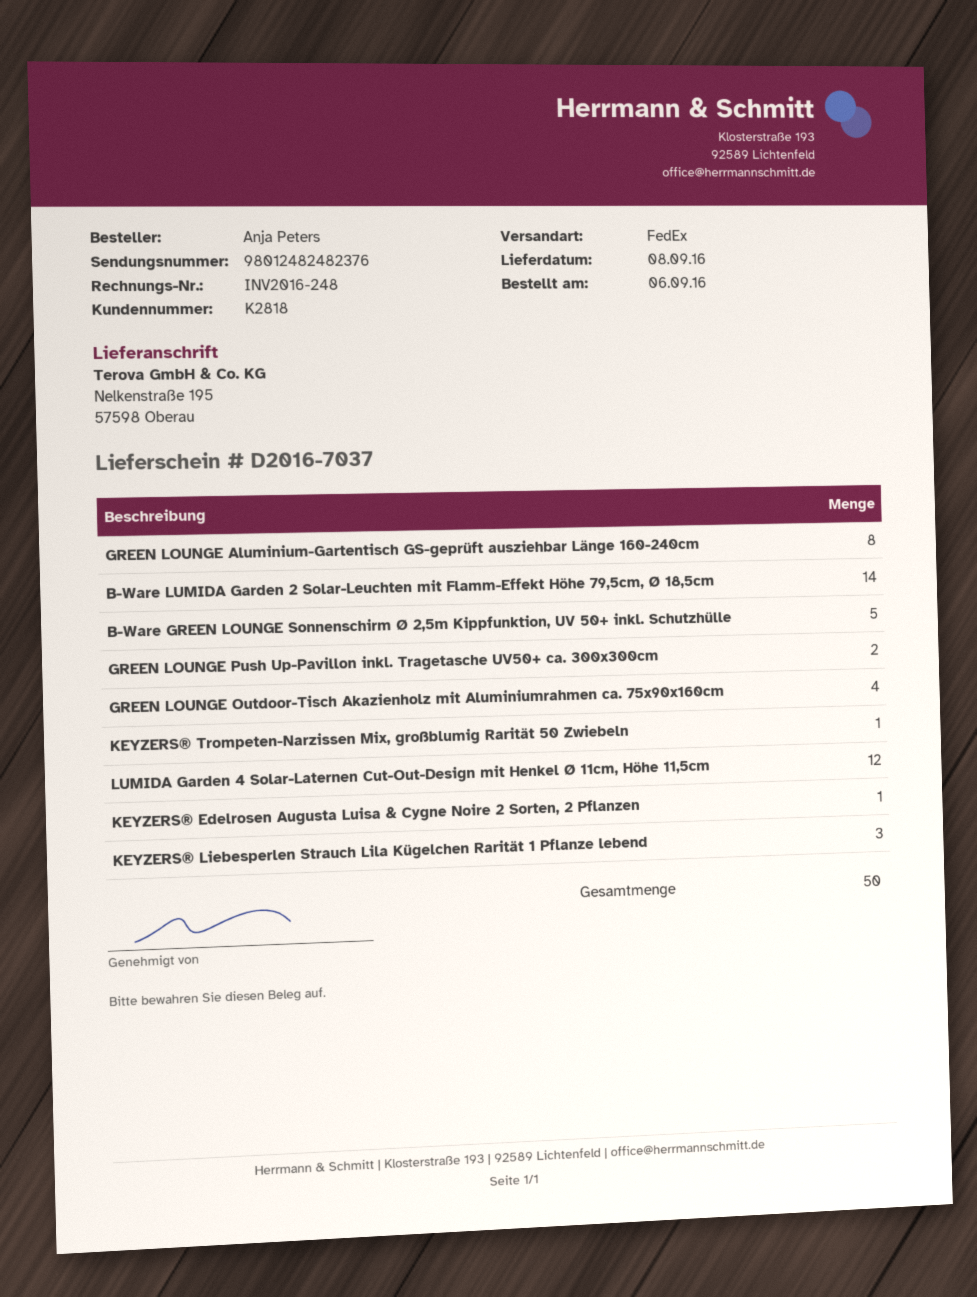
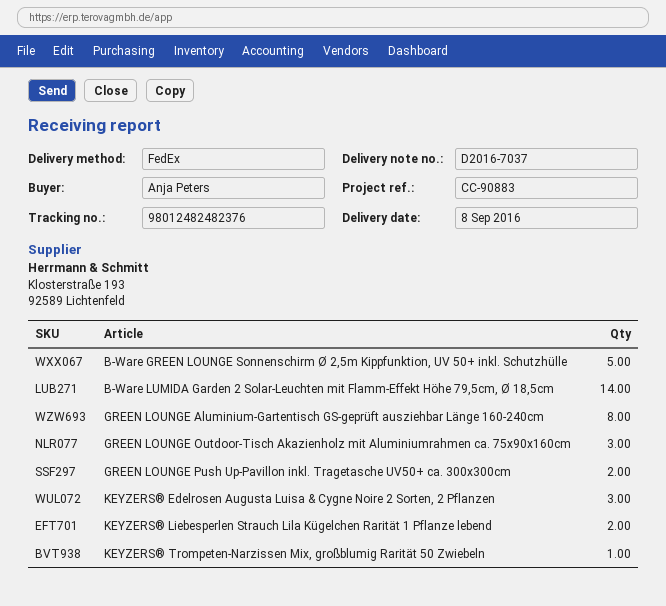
GREEN LOUNGE Outdoor-Tisch Akazienholz mit Aluminiumrahmen ca. 75x90x160cm: 4 -> 3
LUMIDA Garden 4 Solar-Laternen Cut-Out-Design mit Henkel Ø 11cm, Höhe 11,5cm: 12 -> none
KEYZERS® Edelrosen Augusta Luisa & Cygne Noire 2 Sorten, 2 Pflanzen: 1 -> 3
KEYZERS® Liebesperlen Strauch Lila Kügelchen Rarität 1 Pflanze lebend: 3 -> 2

